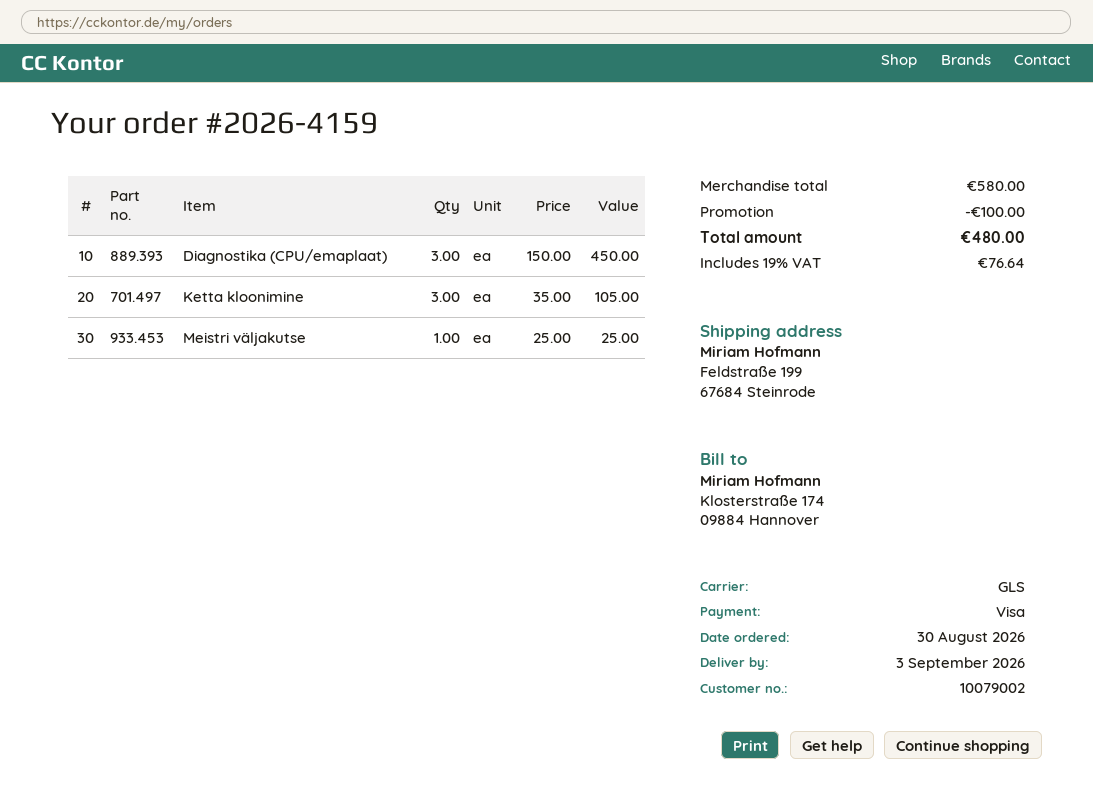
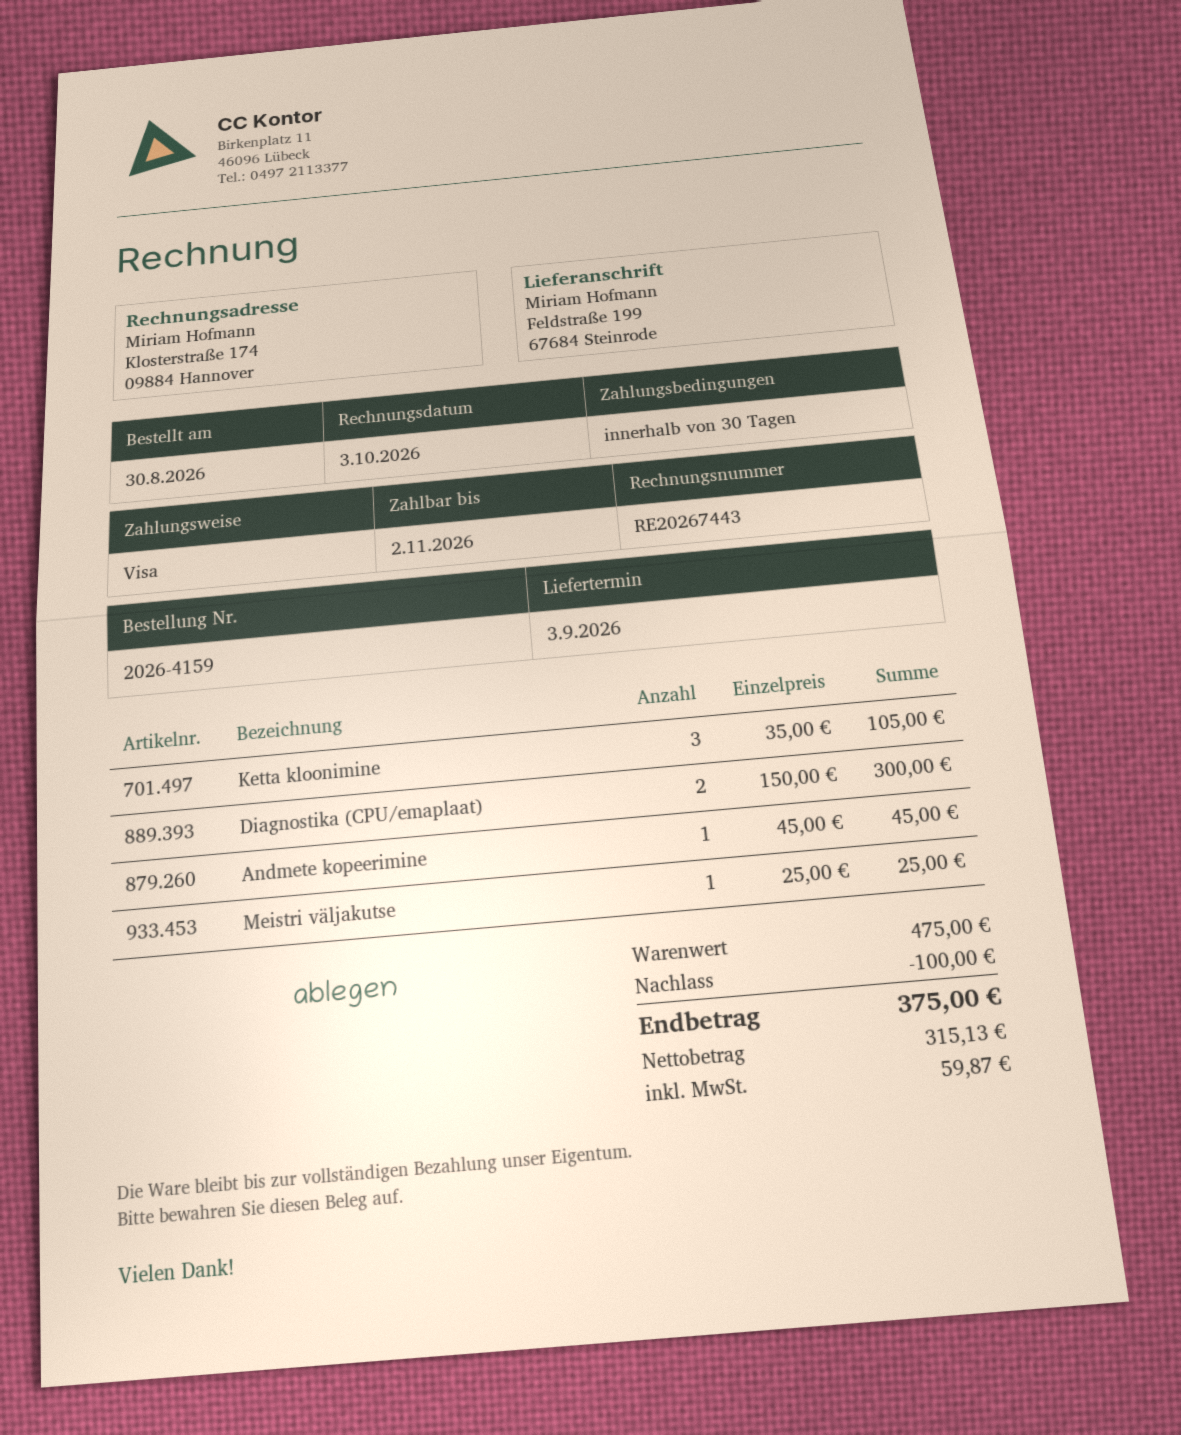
Diagnostika (CPU/emaplaat): 3 x 150.00 = 450.00 -> 2 x 150.00 = 300.00
Andmete kopeerimine: none -> 1 x 45.00 = 45.00
subtotal: 580.00 -> 475.00
tax: 76.64 -> 59.87
total: 480.00 -> 375.00

